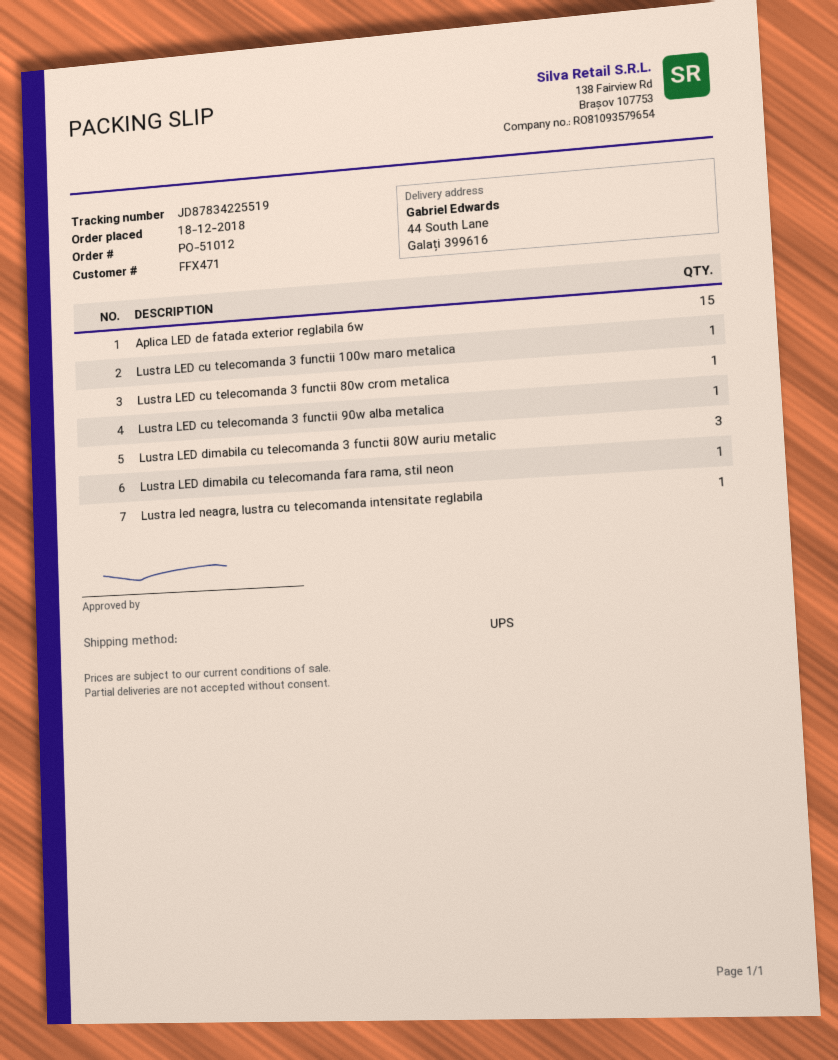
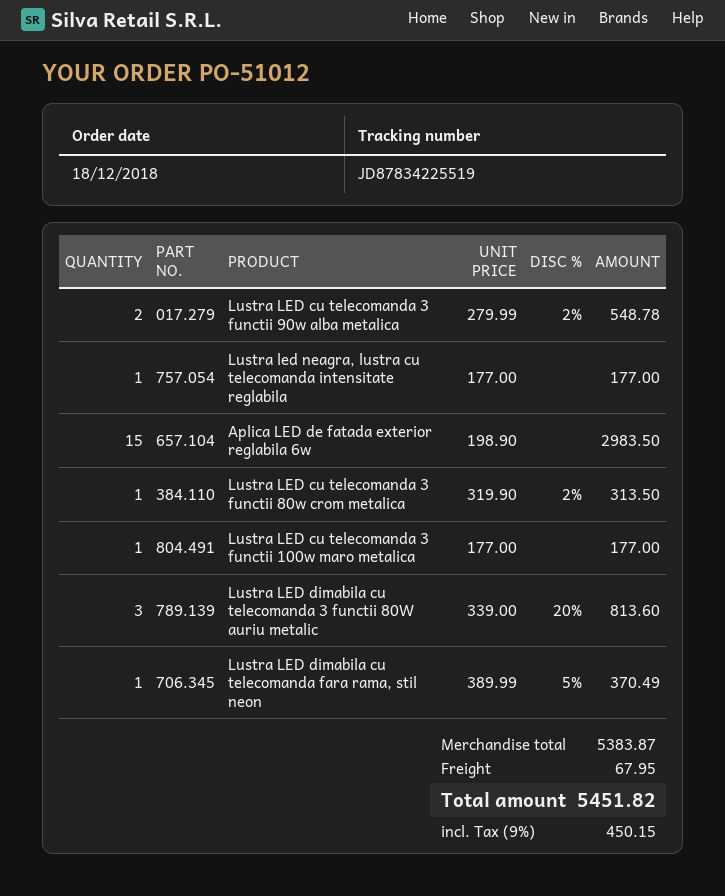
Lustra LED cu telecomanda 3 functii 90w alba metalica: 1 -> 2

